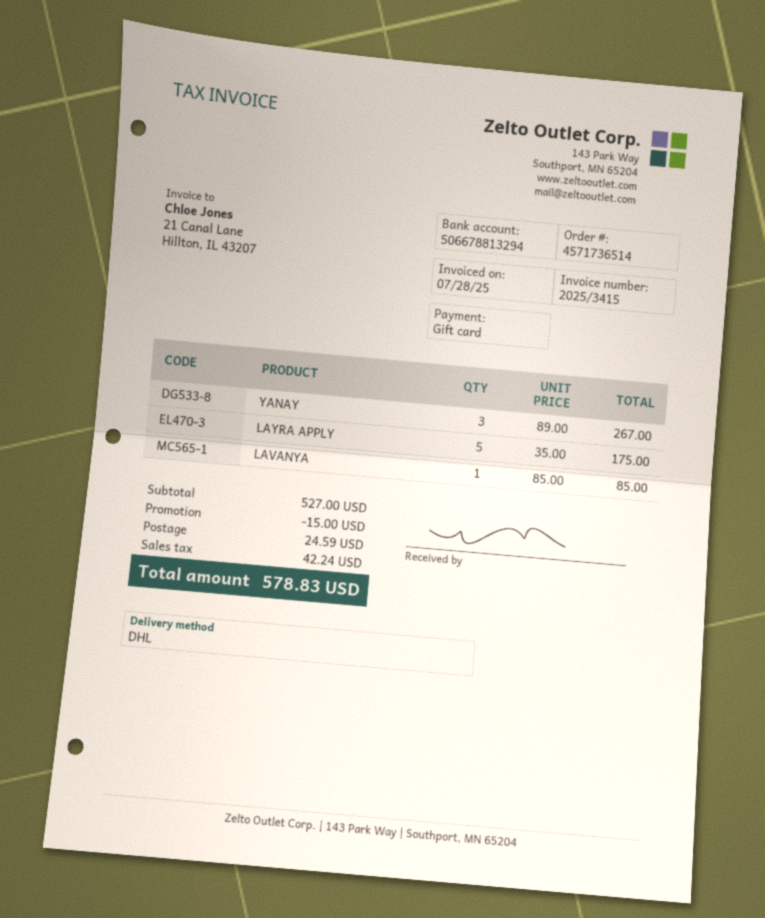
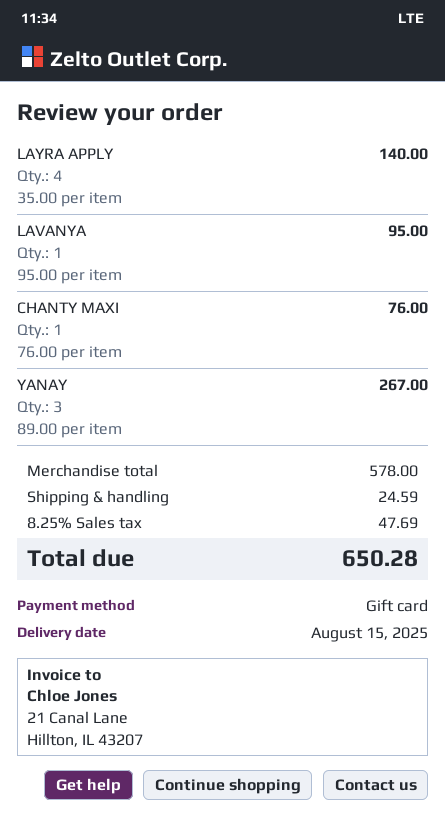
LAYRA APPLY: 5 x 35.00 = 175.00 -> 4 x 35.00 = 140.00
LAVANYA: 1 x 85.00 = 85.00 -> 1 x 95.00 = 95.00
CHANTY MAXI: none -> 1 x 76.00 = 76.00
subtotal: 527.00 -> 578.00
discount: 15.00 -> none
tax: 42.24 -> 47.69
total: 578.83 -> 650.28

